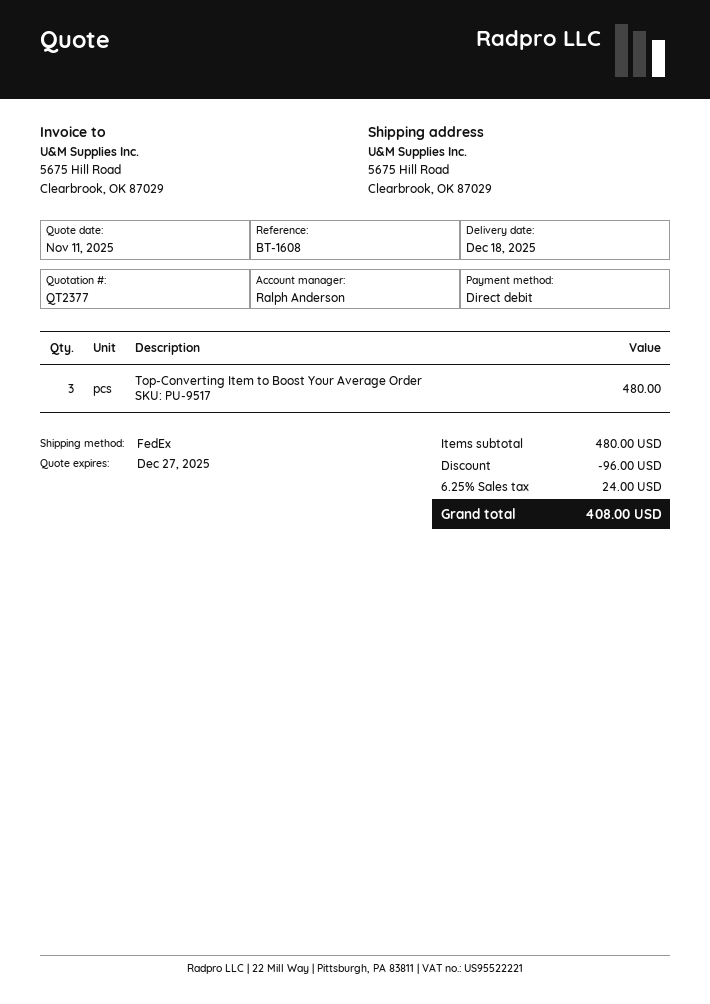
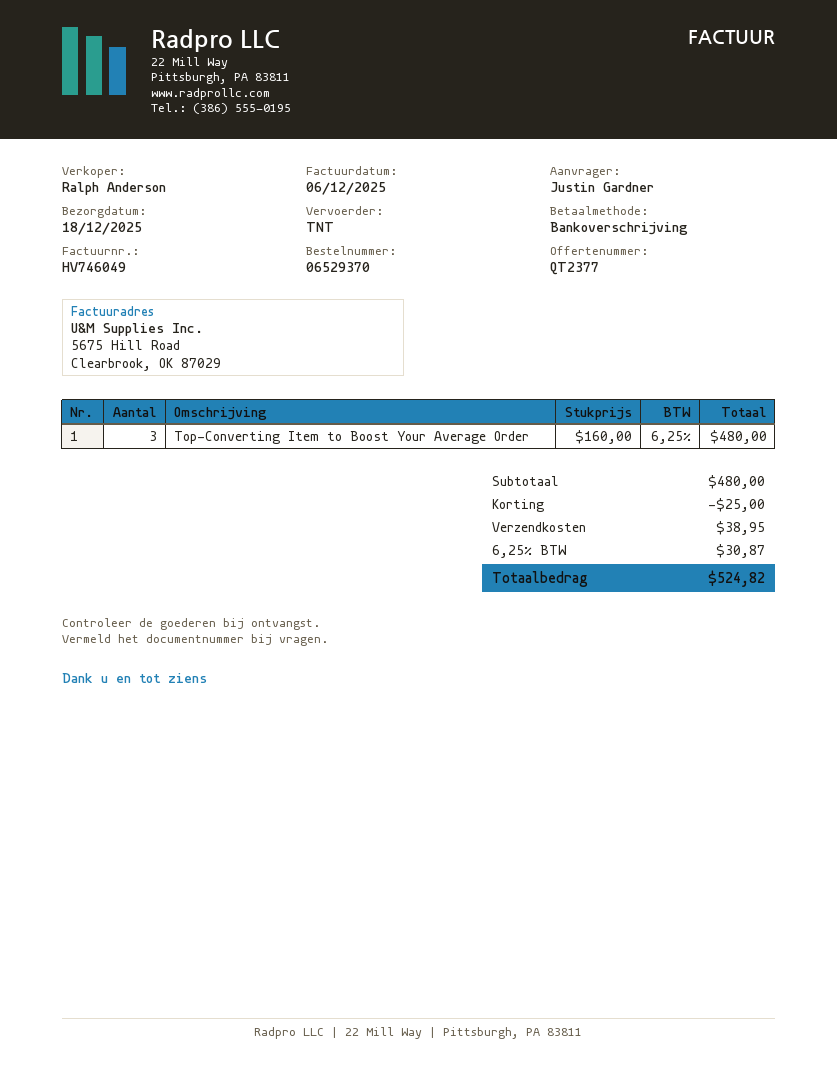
payment method: direct debit -> bank transfer
shipping method: FedEx -> TNT
discount: 96.00 -> 25.00
shipping: none -> 38.95
tax: 6.25% = 24.00 -> 6.25% = 30.87
total: 408.00 -> 524.82

